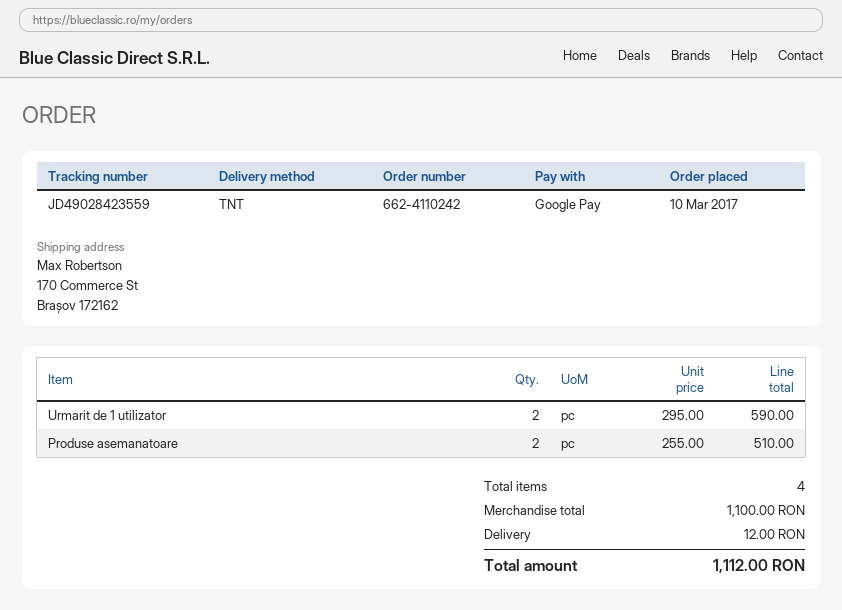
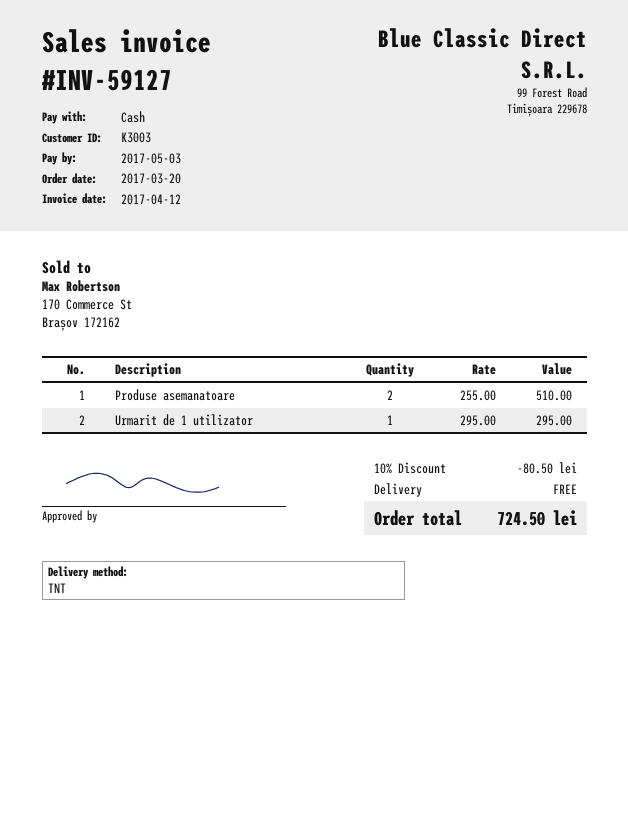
order date: 2017-03-10 -> 2017-03-20
payment method: Google Pay -> cash
Urmarit de 1 utilizator: 2 x 295.00 = 590.00 -> 1 x 295.00 = 295.00
discount: none -> 10% = 80.50
shipping: 12.00 -> 0.00
total: 1112.00 -> 724.50

